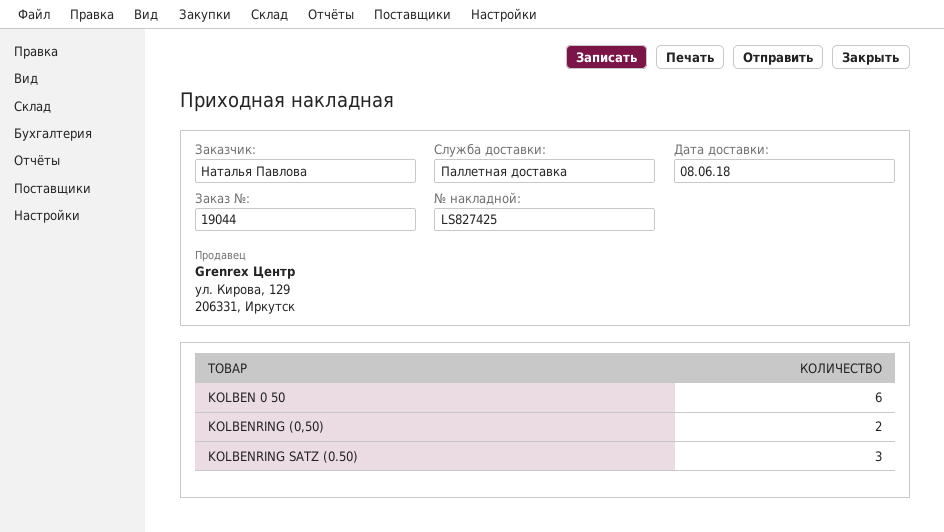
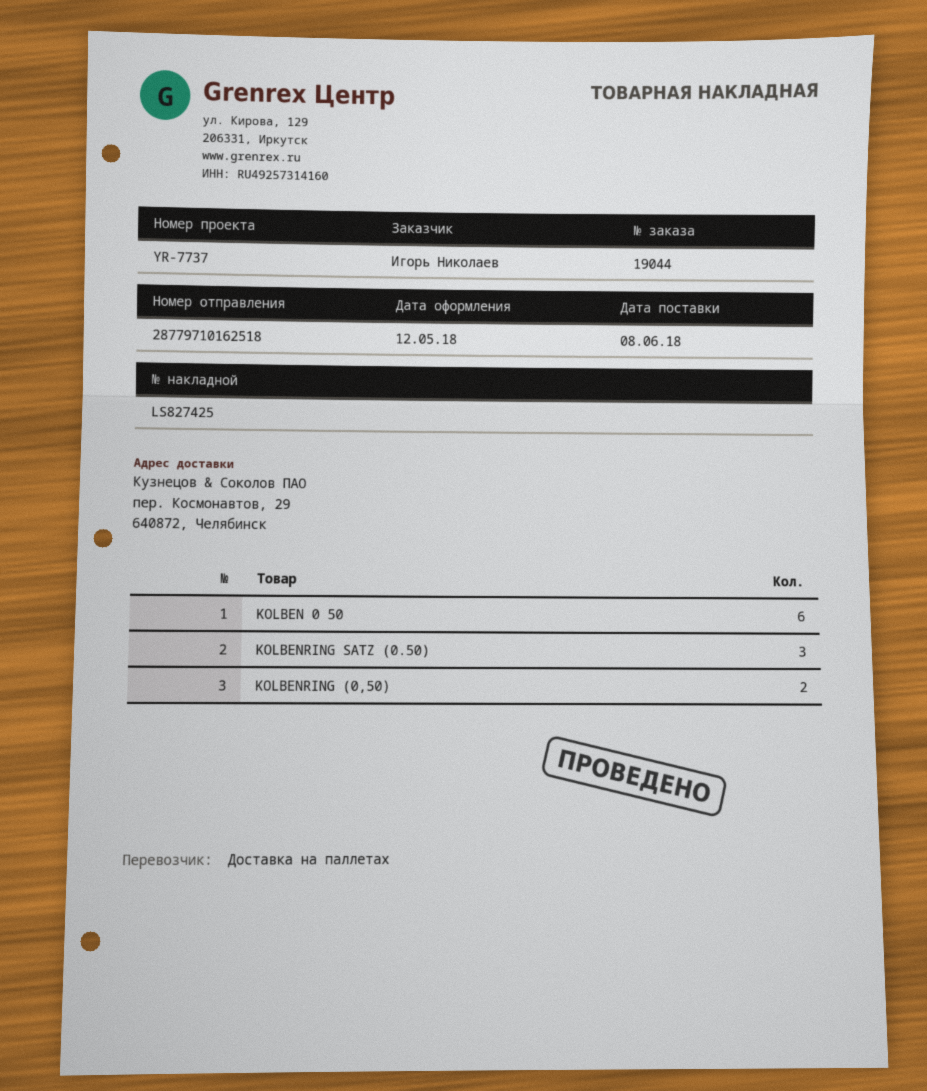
ordered by: Наталья Павлова -> Игорь Николаев

